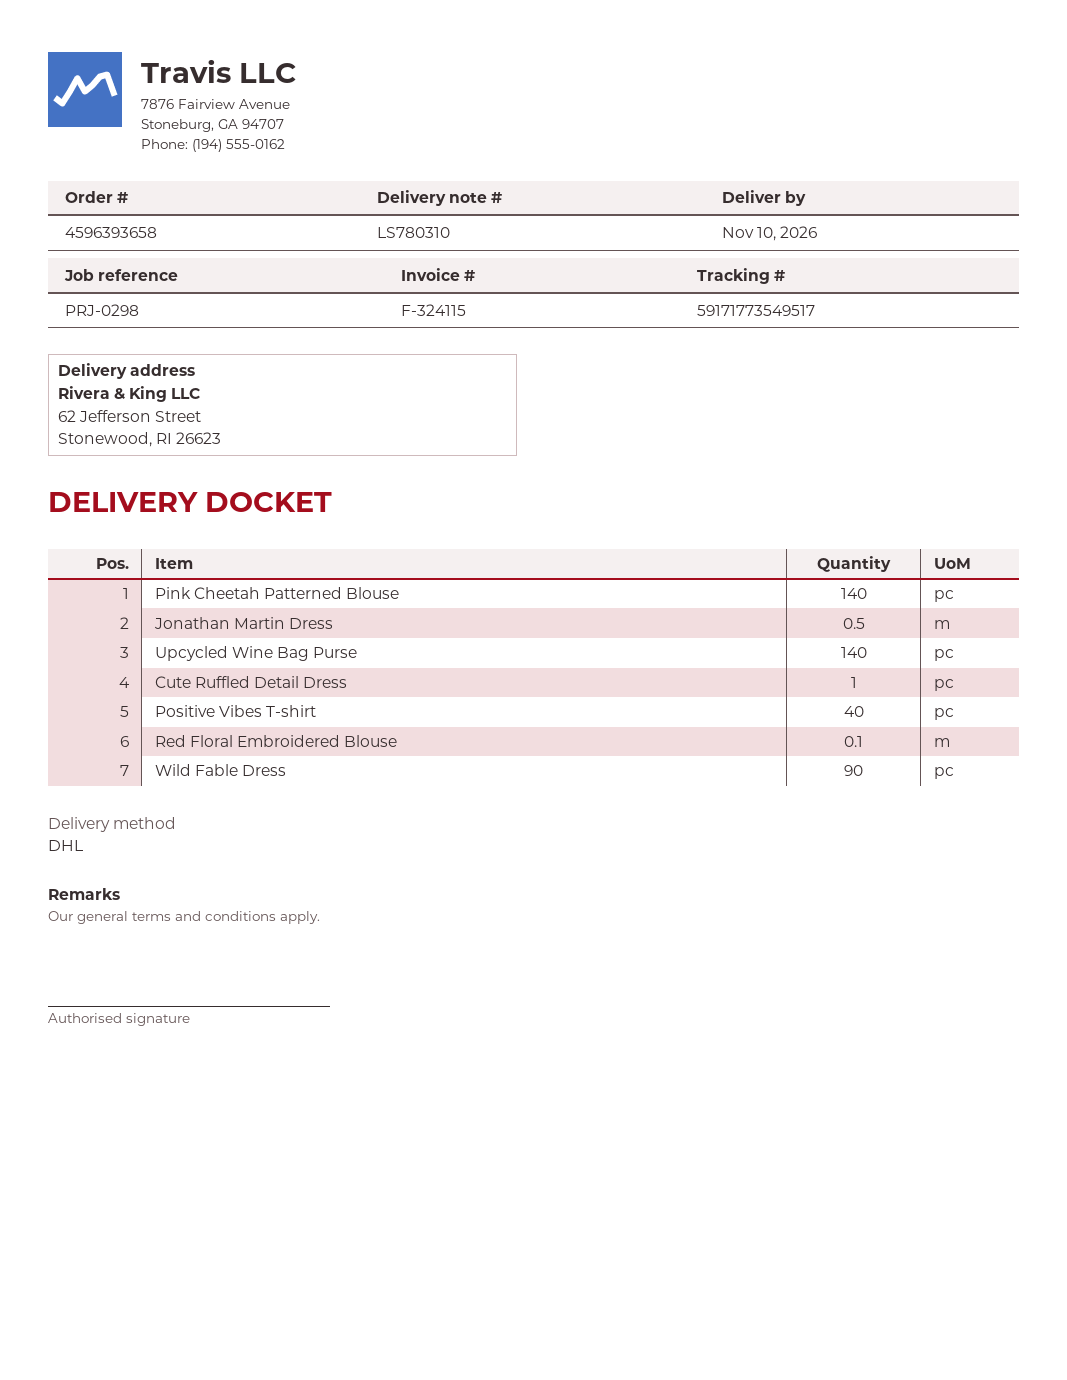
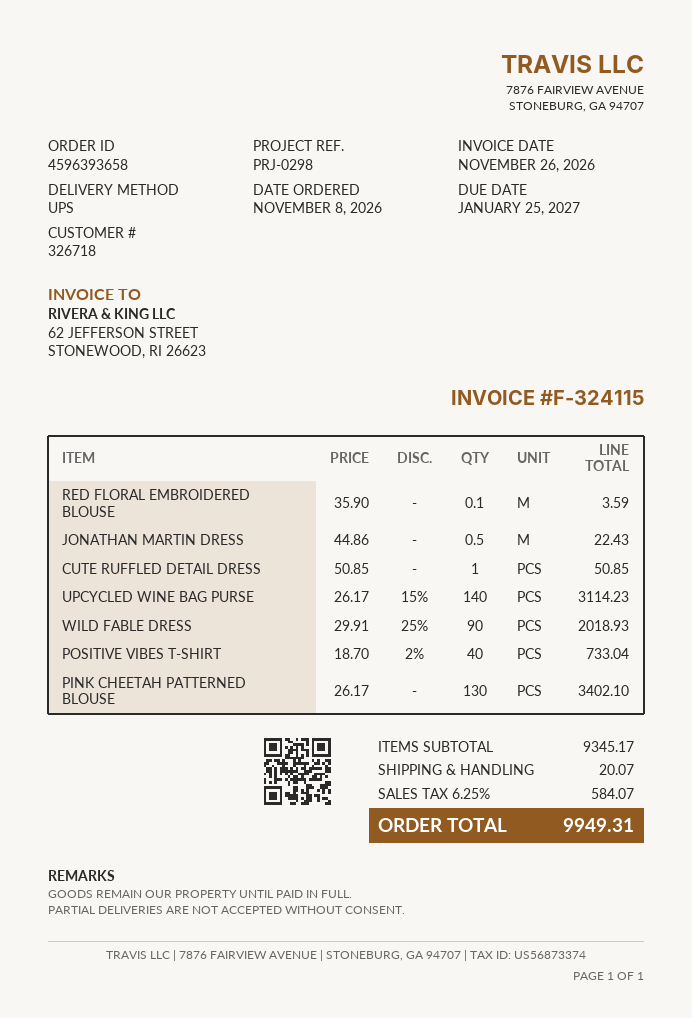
shipping method: DHL -> UPS
Pink Cheetah Patterned Blouse: 140 -> 130

